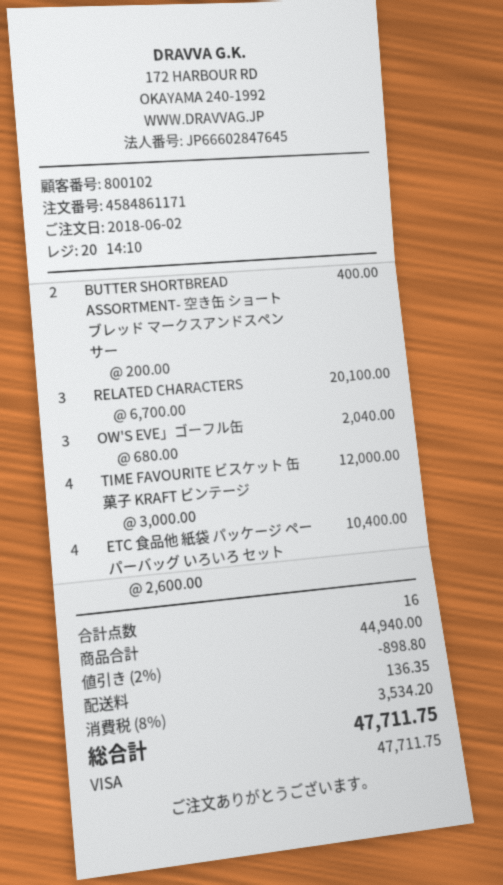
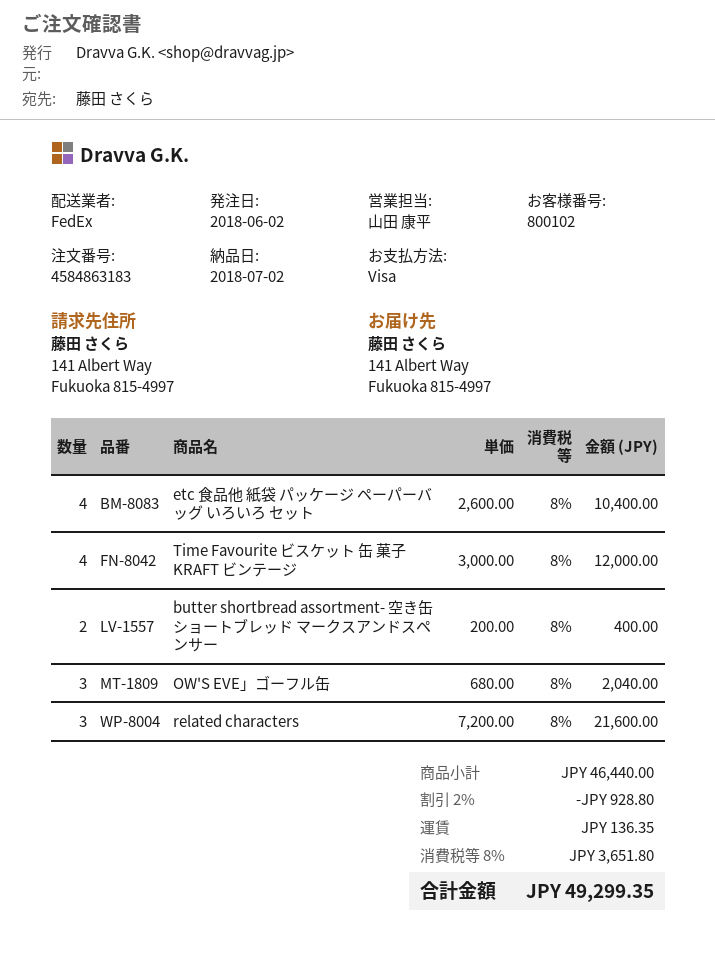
order number: 4584861171 -> 4584863183
RELATED CHARACTERS: 3 x 6700.00 = 20100.00 -> 3 x 7200.00 = 21600.00
subtotal: 44940.00 -> 46440.00
discount: 2% = 898.80 -> 2% = 928.80
tax: 8% = 3534.20 -> 8% = 3651.80
total: 47711.75 -> 49299.35

